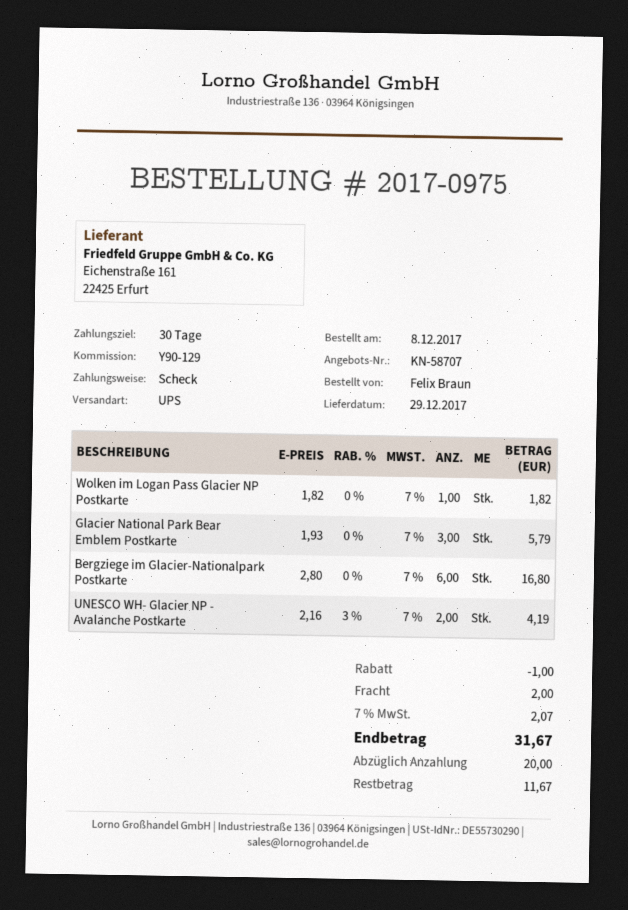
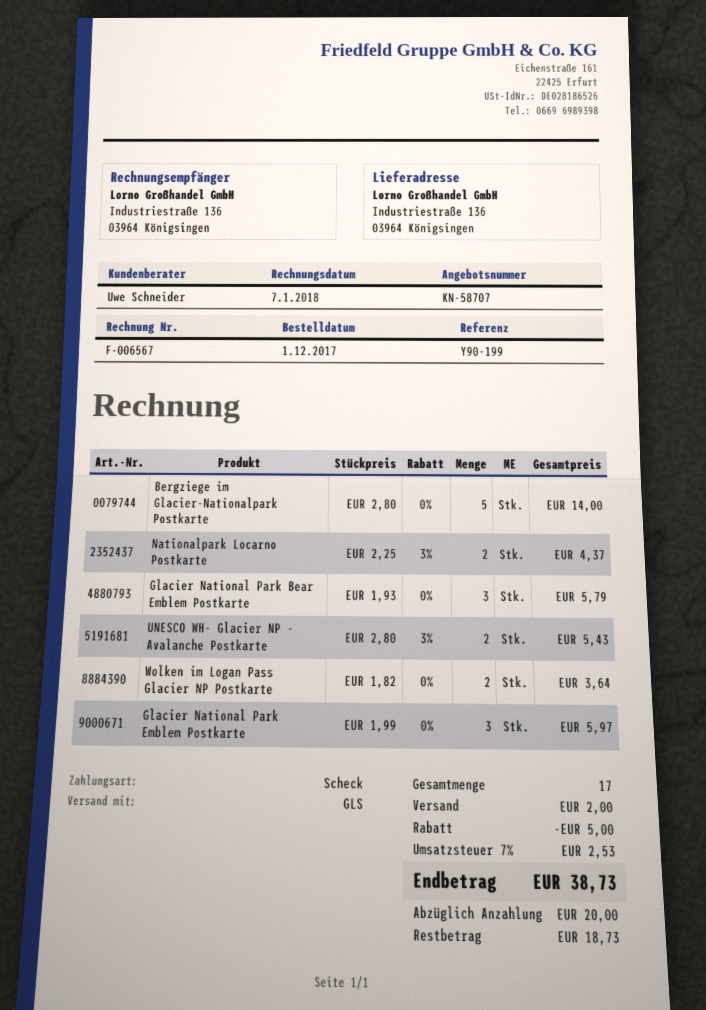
order date: 2017-12-08 -> 2017-12-01
reference: Y90-129 -> Y90-199
shipping method: UPS -> GLS
Wolken im Logan Pass Glacier NP Postkarte: 1 x 1.82 = 1.82 -> 2 x 1.82 = 3.64
Bergziege im Glacier-Nationalpark Postkarte: 6 x 2.80 = 16.80 -> 5 x 2.80 = 14.00
UNESCO WH- Glacier NP - Avalanche Postkarte: 2 x 2.16 - 3% = 4.19 -> 2 x 2.80 - 3% = 5.43
Nationalpark Locarno Postkarte: none -> 2 x 2.25 - 3% = 4.37
Glacier National Park Emblem Postkarte: none -> 3 x 1.99 = 5.97
discount: 1.00 -> 5.00
tax: 7% = 2.07 -> 7% = 2.53
total: 31.67 -> 38.73
balance: 11.67 -> 18.73

